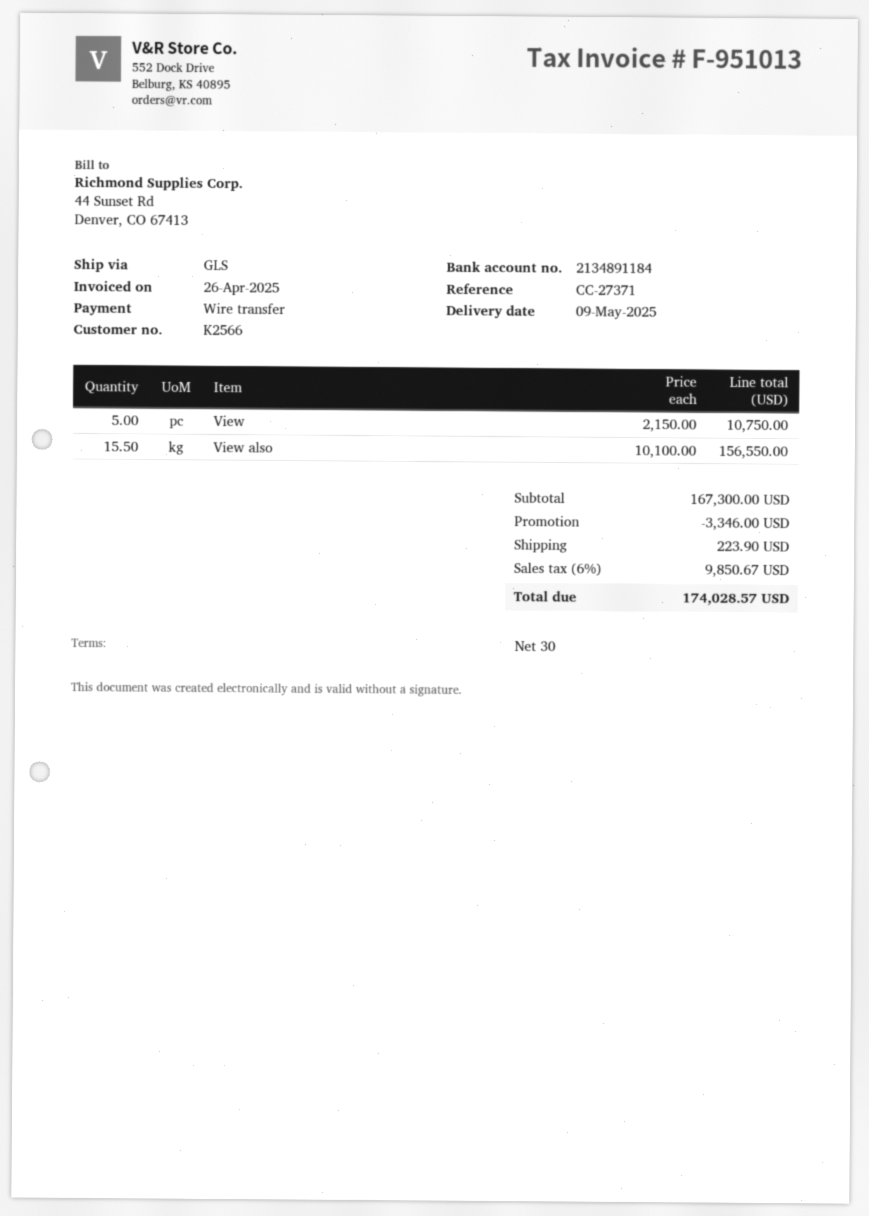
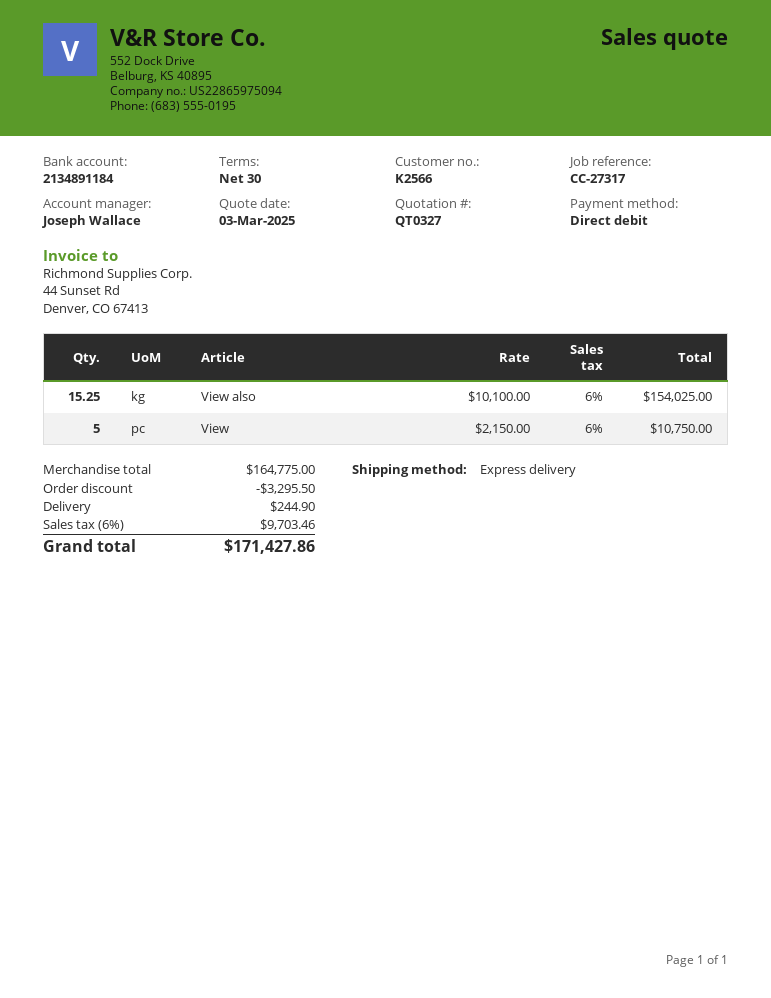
reference: CC-27371 -> CC-27317
payment method: bank transfer -> direct debit
shipping method: GLS -> express
View also: 15.5 x 10100.00 = 156550.00 -> 15.25 x 10100.00 = 154025.00
subtotal: 167300.00 -> 164775.00
discount: 3346.00 -> 3295.50
shipping: 223.90 -> 244.90
tax: 6% = 9850.67 -> 6% = 9703.46
total: 174028.57 -> 171427.86

